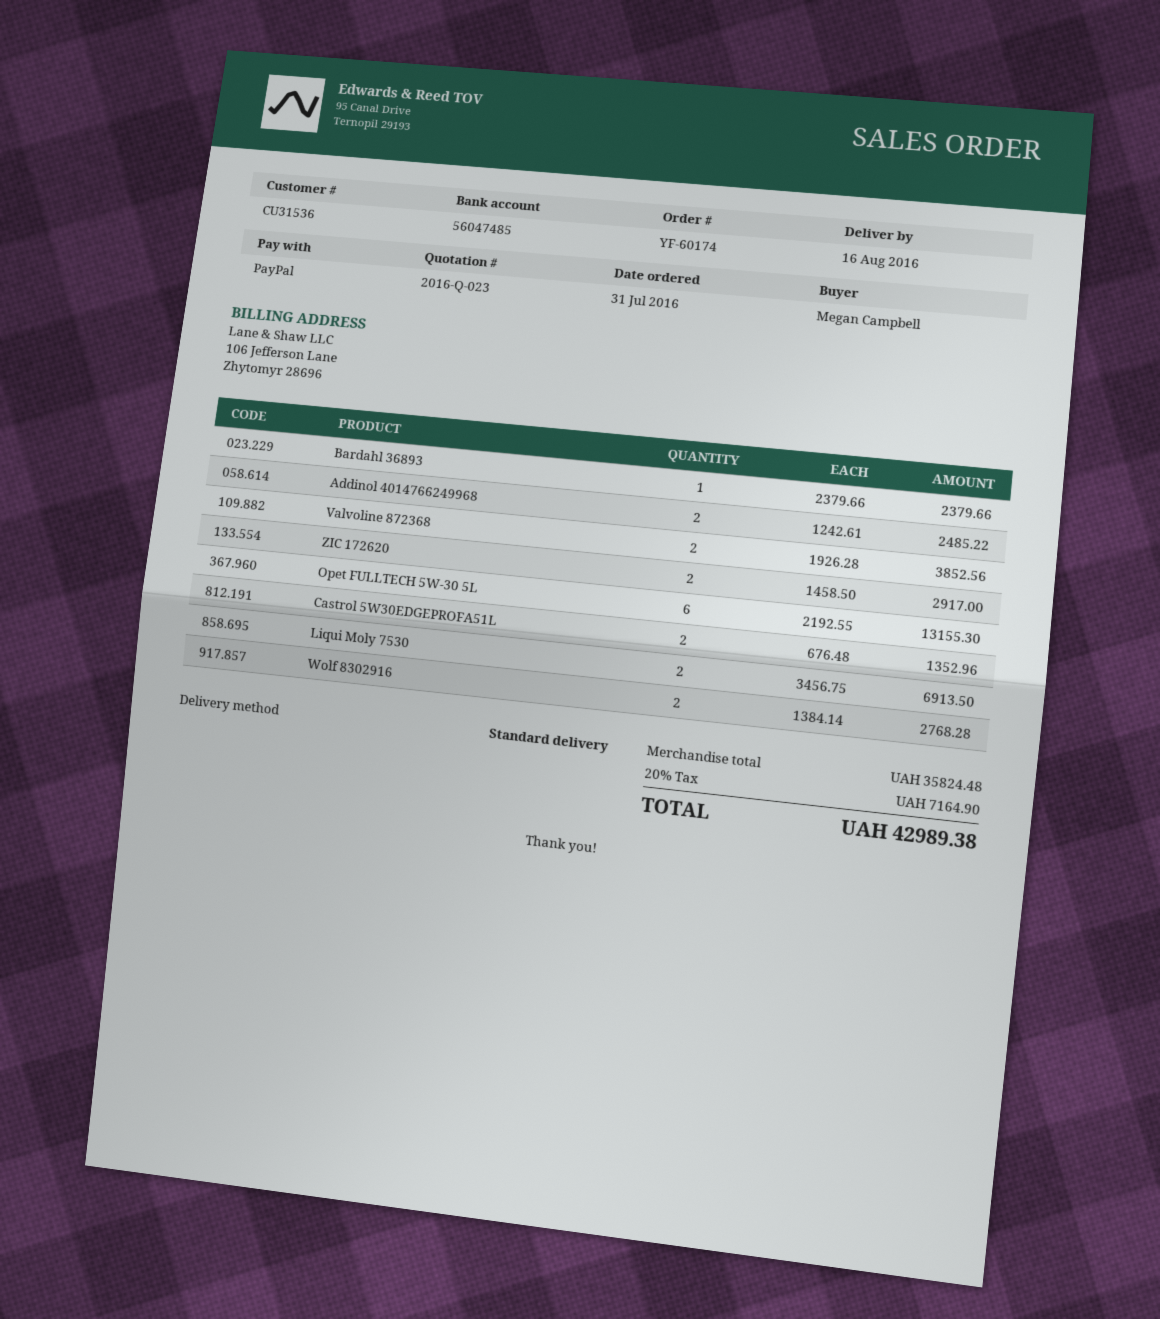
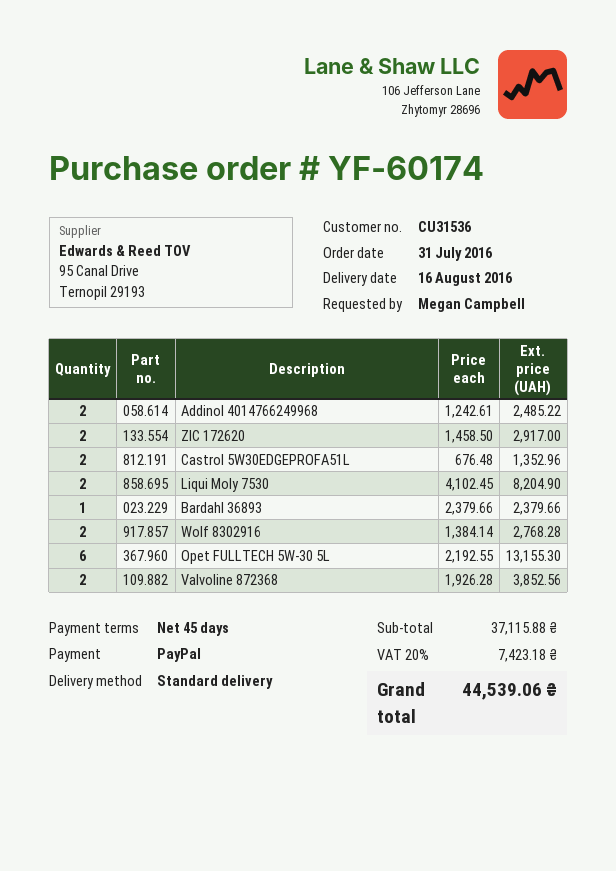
Liqui Moly 7530: 2 x 3456.75 = 6913.50 -> 2 x 4102.45 = 8204.90
subtotal: 35824.48 -> 37115.88
tax: 20% = 7164.90 -> 20% = 7423.18
total: 42989.38 -> 44539.06

